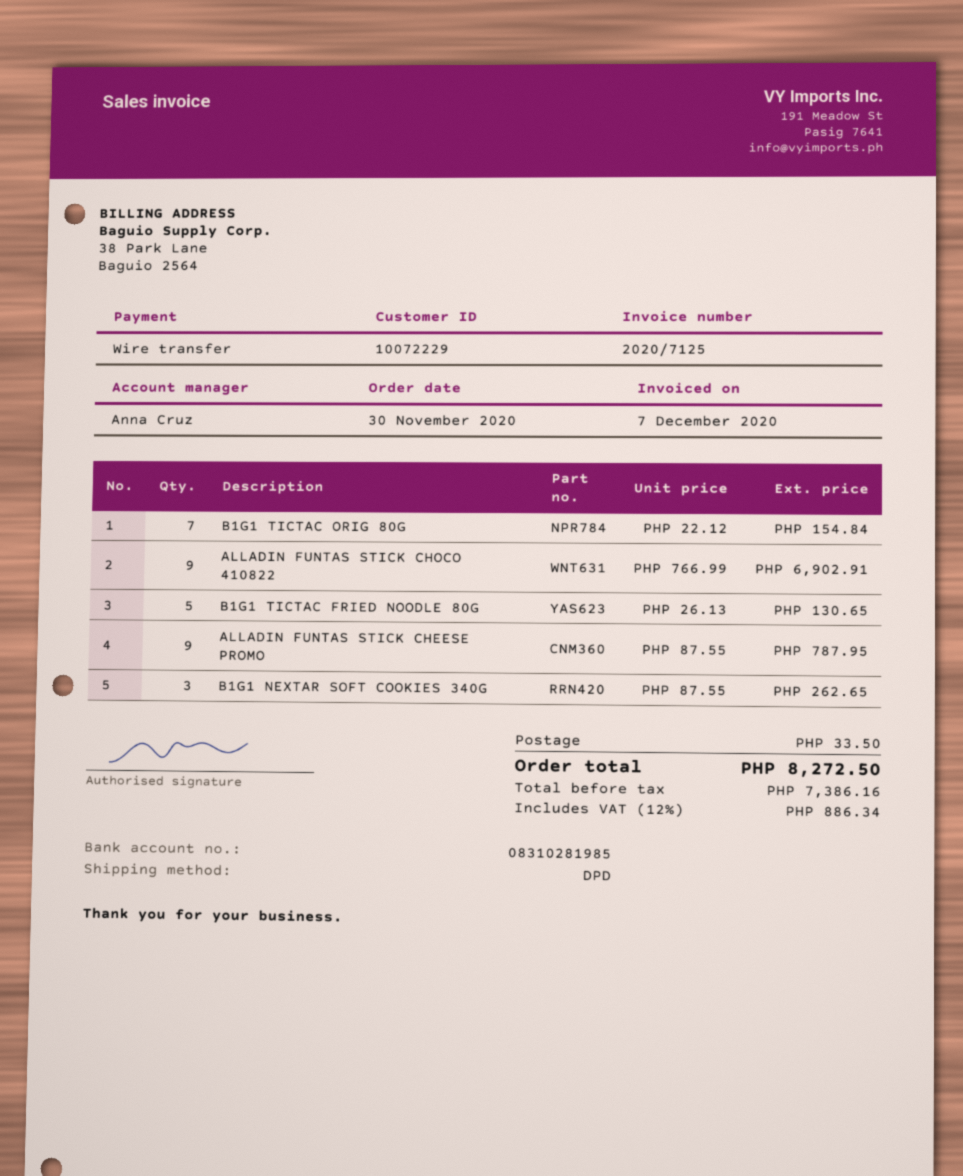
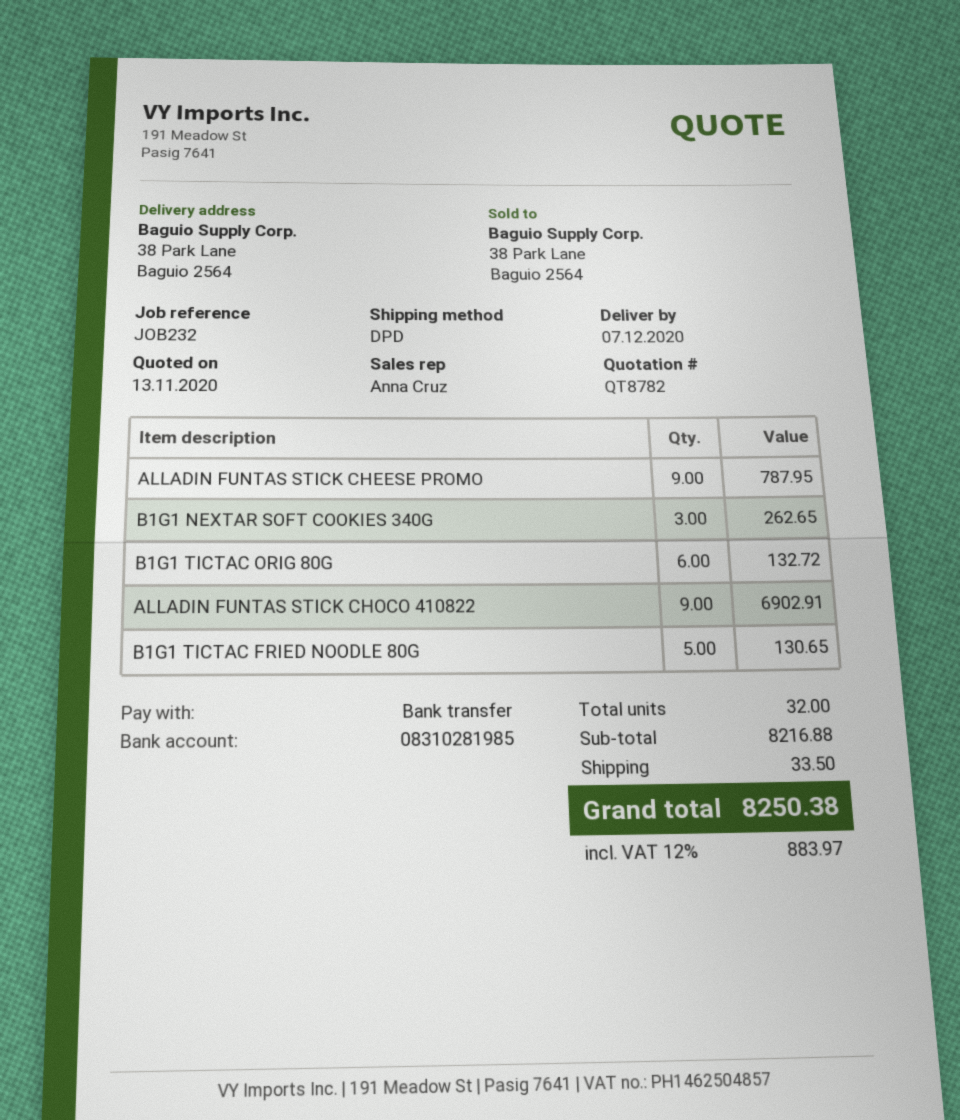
B1G1 TICTAC ORIG 80G: 7 for 154.84 -> 6 for 132.72
tax: 12% = 886.34 -> 12% = 883.97
total: 8272.50 -> 8250.38

